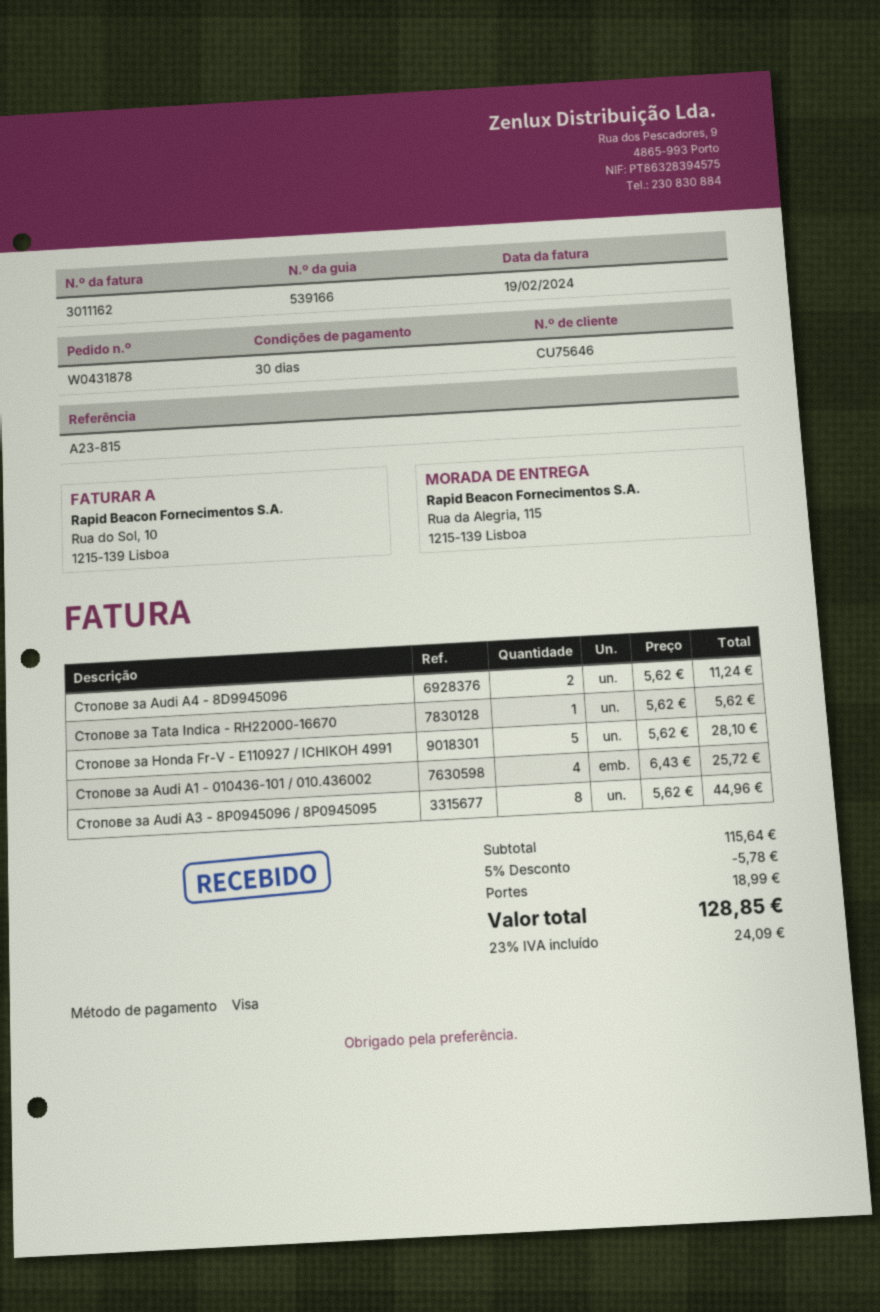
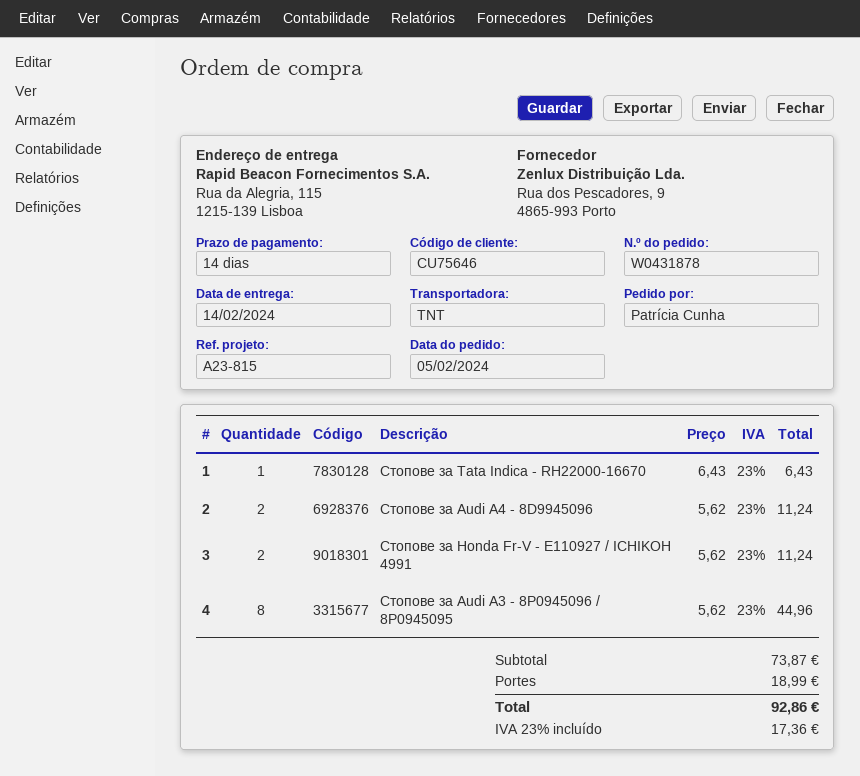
payment terms: 30 days -> 14 days
Стопове зa Tata Indica - RH22000-16670: 1 x 5.62 = 5.62 -> 1 x 6.43 = 6.43
Стопове зa Honda Fr-V - E110927 / ICHIKOH 4991: 5 x 5.62 = 28.10 -> 2 x 5.62 = 11.24
Стопове зa Audi A1 - 010436-101 / 010.436002: 4 x 6.43 = 25.72 -> none
subtotal: 115.64 -> 73.87
discount: 5% = 5.78 -> none
tax: 23% = 24.09 -> 23% = 17.36
total: 128.85 -> 92.86

